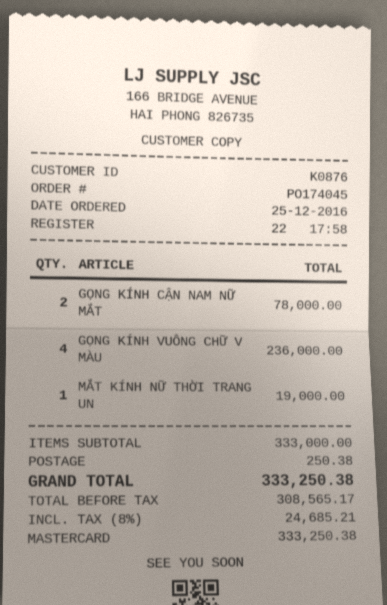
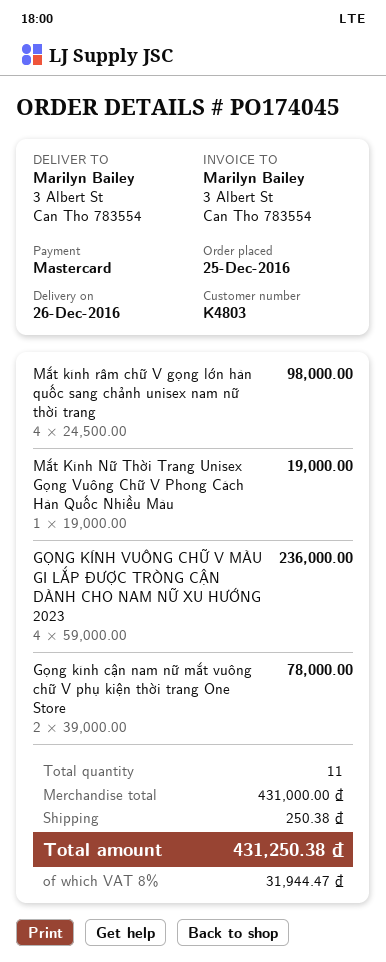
customer number: K0876 -> K4803
Mắt kính râm chữ V gọng lớn hàn quốc sang chảnh unisex nam nữ thời trang: none -> 4 for 98000.00
subtotal: 333000.00 -> 431000.00
tax: 8% = 24685.21 -> 8% = 31944.47
total: 333250.38 -> 431250.38

